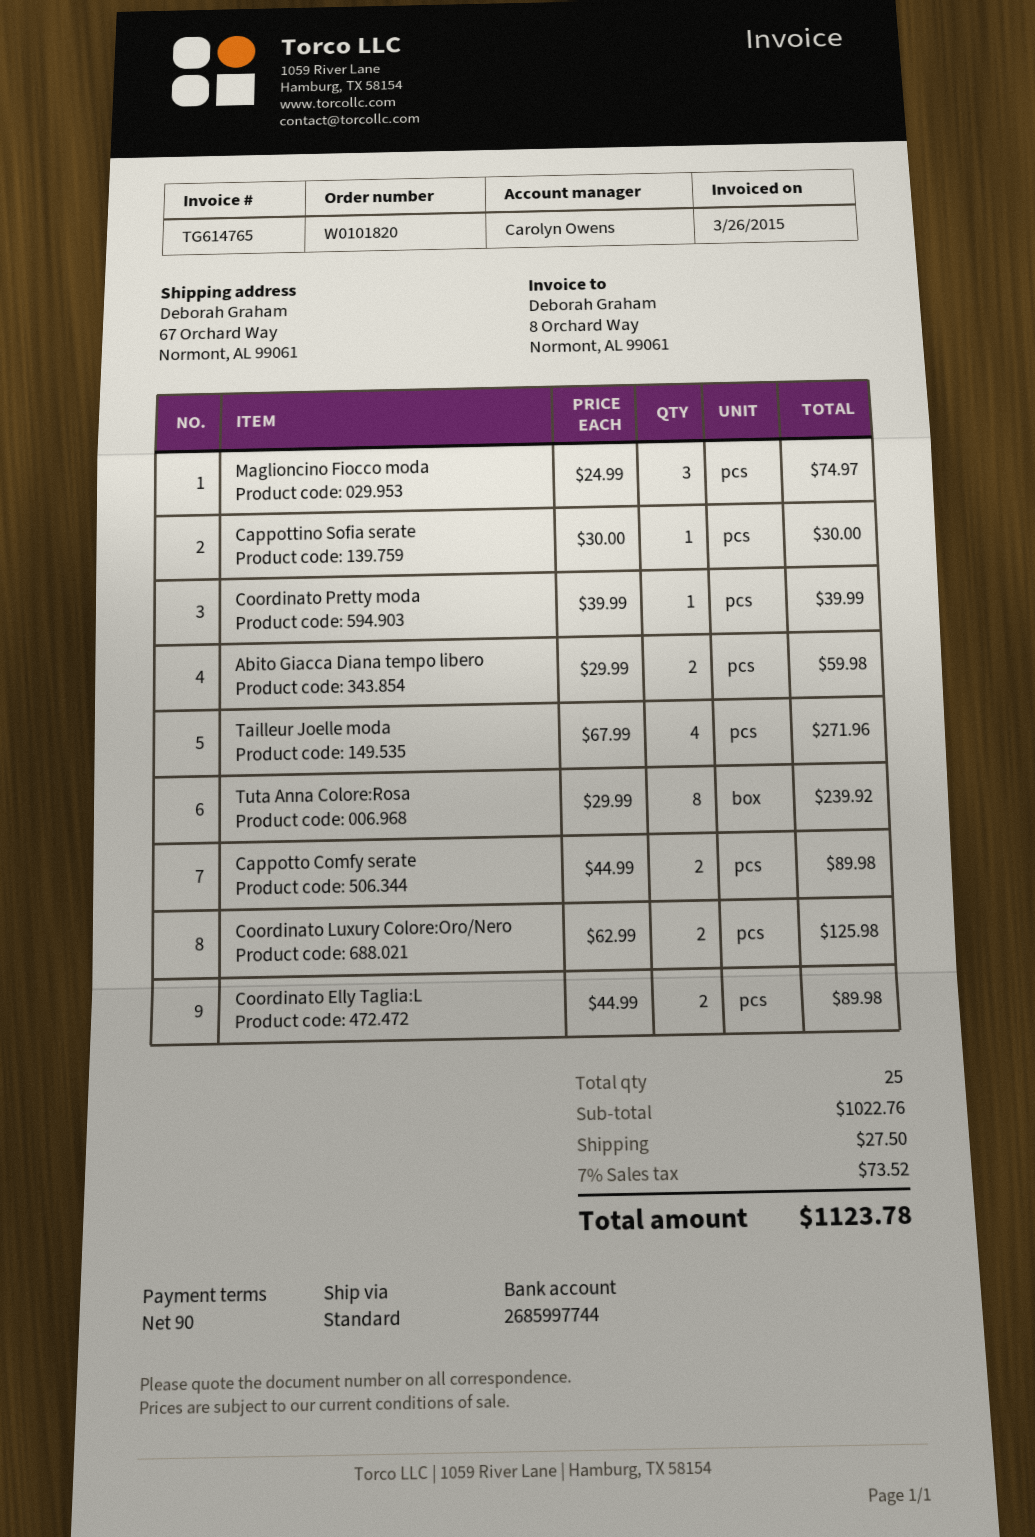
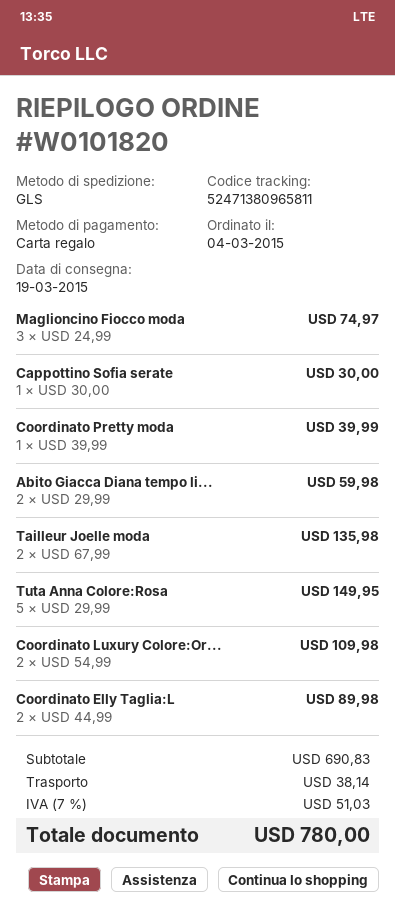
shipping method: standard -> GLS
Tailleur Joelle moda: 4 x 67.99 = 271.96 -> 2 x 67.99 = 135.98
Tuta Anna Colore:Rosa: 8 x 29.99 = 239.92 -> 5 x 29.99 = 149.95
Cappotto Comfy serate: 2 x 44.99 = 89.98 -> none
Coordinato Luxury Colore:Oro/Nero: 2 x 62.99 = 125.98 -> 2 x 54.99 = 109.98
subtotal: 1022.76 -> 690.83
shipping: 27.50 -> 38.14
tax: 7% = 73.52 -> 7% = 51.03
total: 1123.78 -> 780.00

